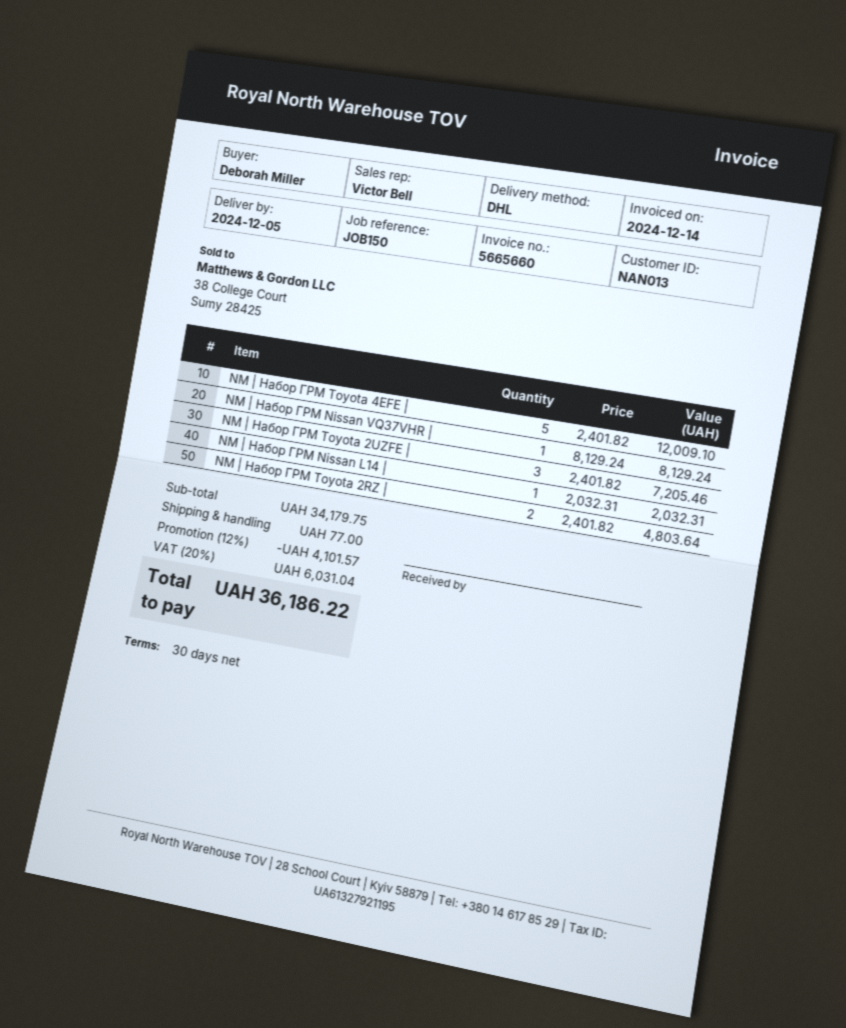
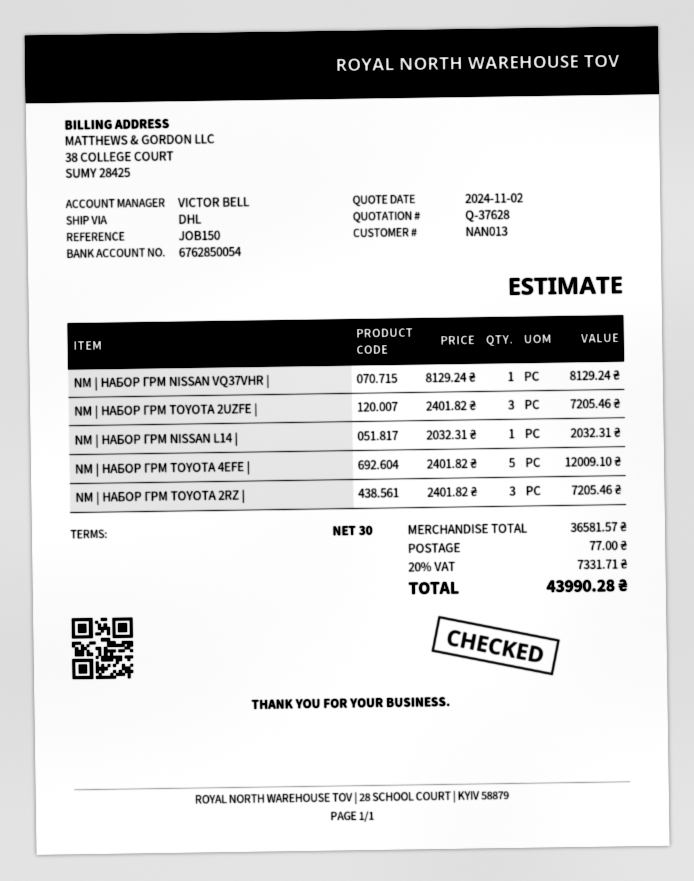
NM | Набор ГРМ Toyota 2RZ |: 2 x 2401.82 = 4803.64 -> 3 x 2401.82 = 7205.46
subtotal: 34179.75 -> 36581.57
discount: 12% = 4101.57 -> none
tax: 20% = 6031.04 -> 20% = 7331.71
total: 36186.22 -> 43990.28

